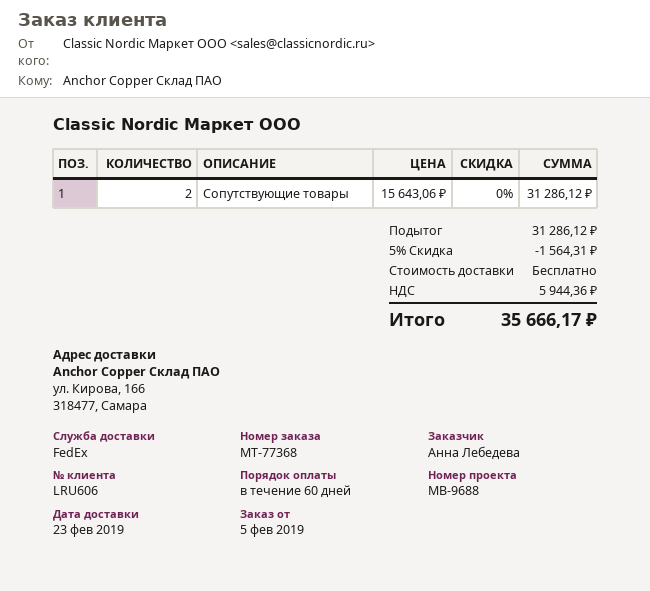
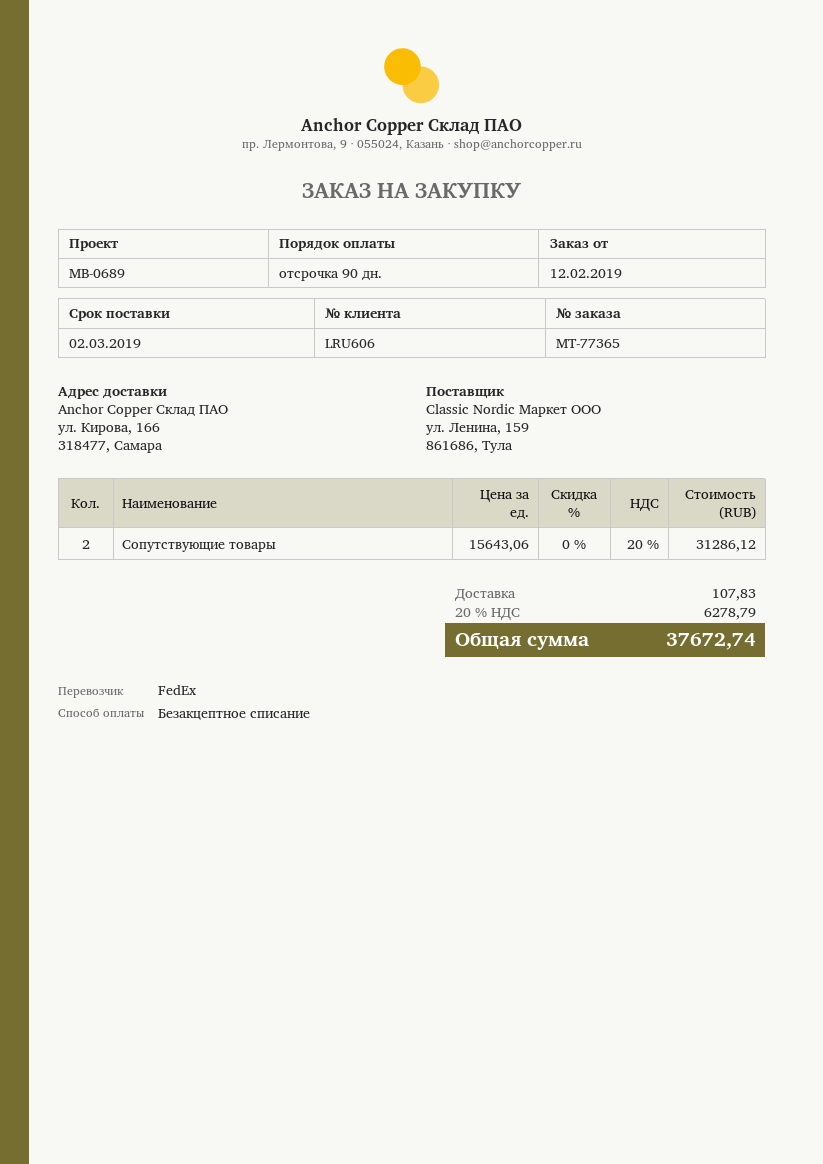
order number: MT-77368 -> MT-77365
order date: 2019-02-05 -> 2019-02-12
delivery date: 2019-02-23 -> 2019-03-02
payment terms: 60 days -> 90 days
reference: MB-9688 -> MB-0689
discount: 5% = 1564.31 -> none
shipping: 0.00 -> 107.83
tax: 5944.36 -> 6278.79
total: 35666.17 -> 37672.74

